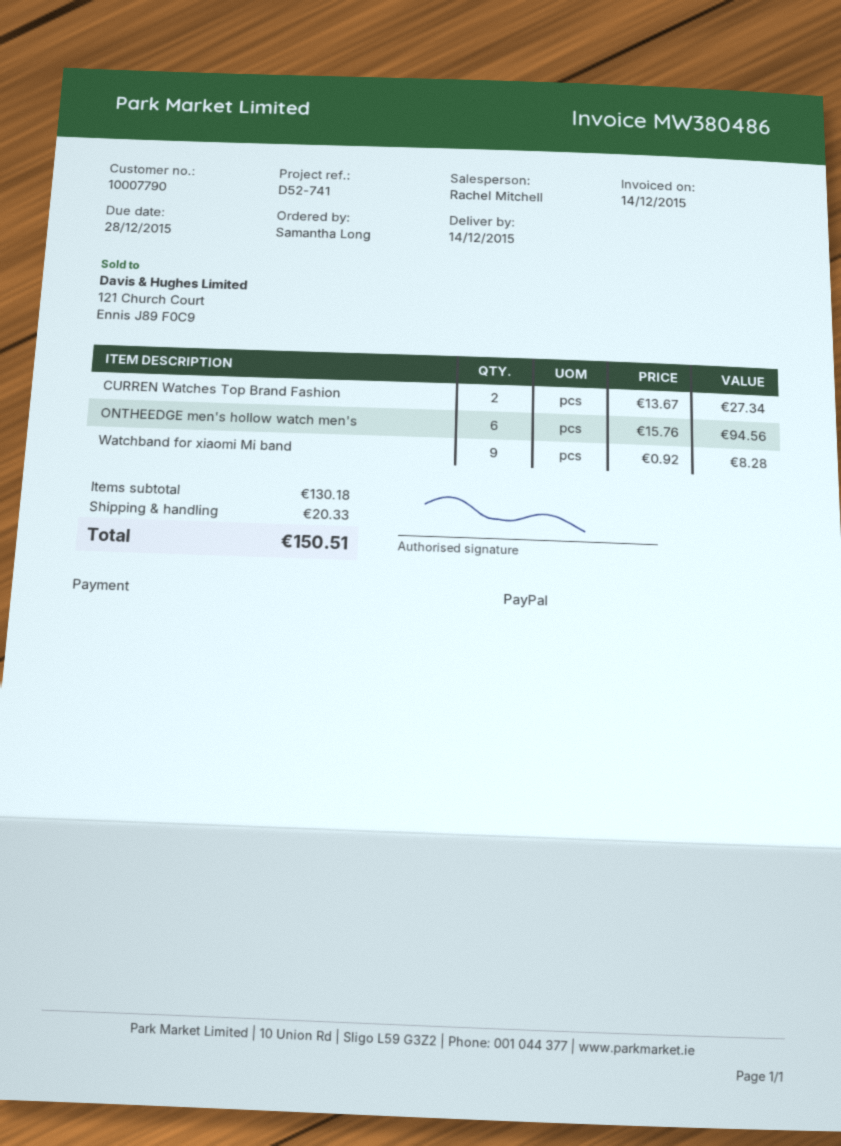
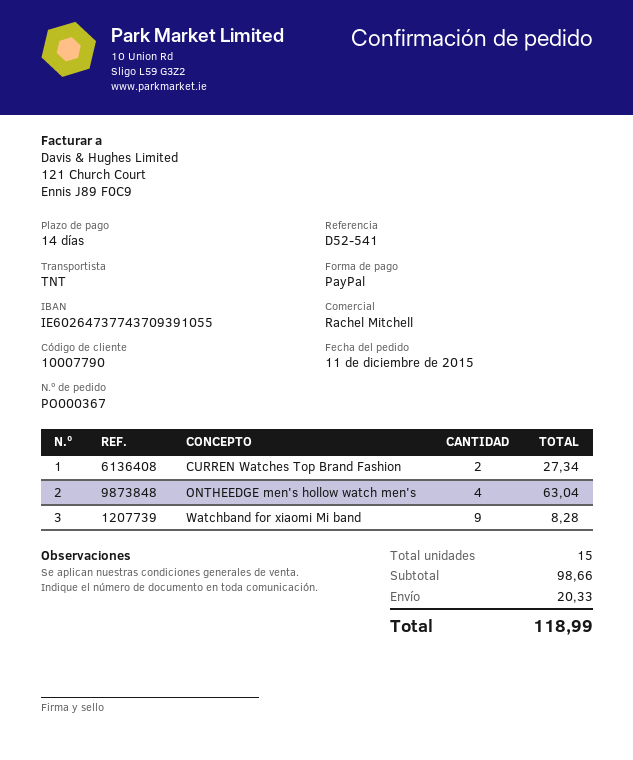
reference: D52-741 -> D52-541
ONTHEEDGE men's hollow watch men's: 6 for 94.56 -> 4 for 63.04
subtotal: 130.18 -> 98.66
total: 150.51 -> 118.99

